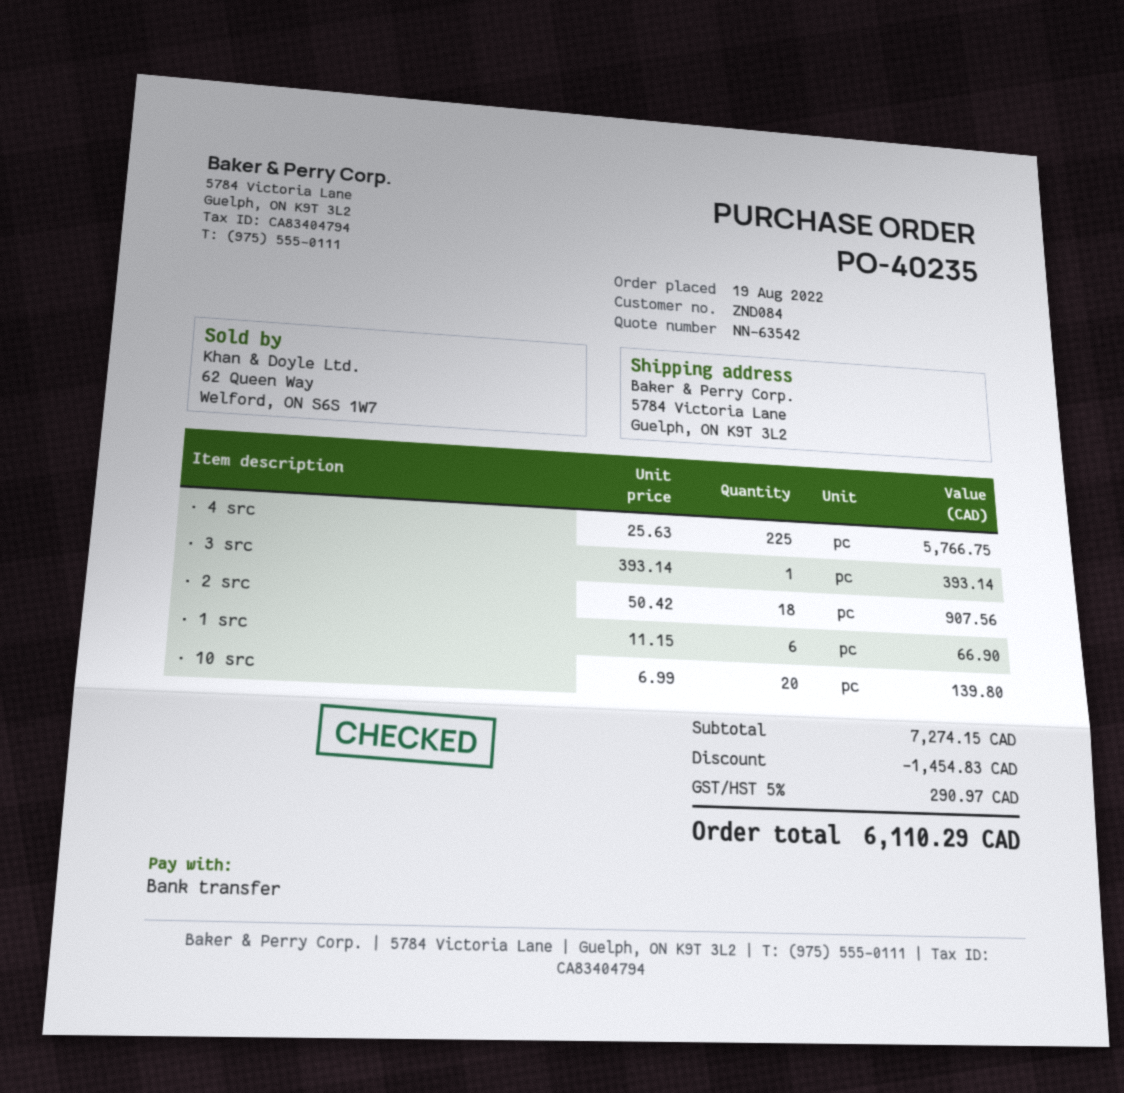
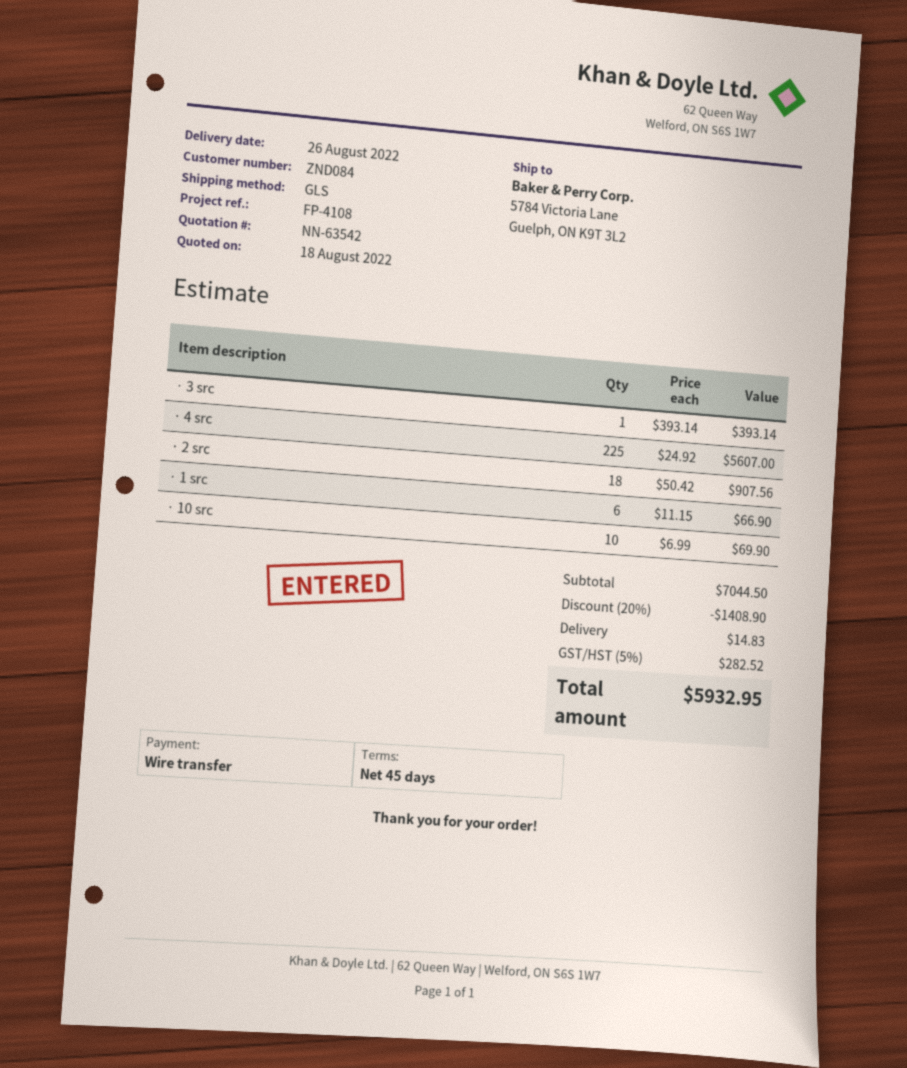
· 4 src: 225 x 25.63 = 5766.75 -> 225 x 24.92 = 5607.00
· 10 src: 20 x 6.99 = 139.80 -> 10 x 6.99 = 69.90
subtotal: 7274.15 -> 7044.50
discount: 1454.83 -> 1408.90
shipping: none -> 14.83
tax: 5% = 290.97 -> 5% = 282.52
total: 6110.29 -> 5932.95

